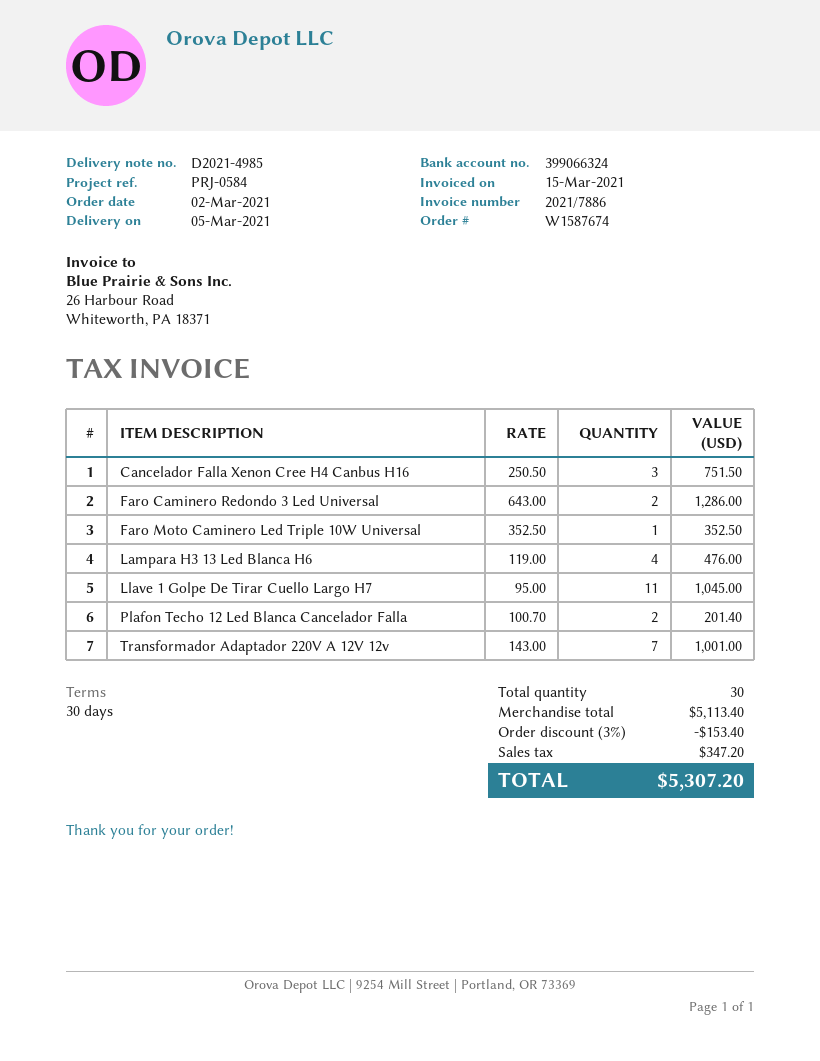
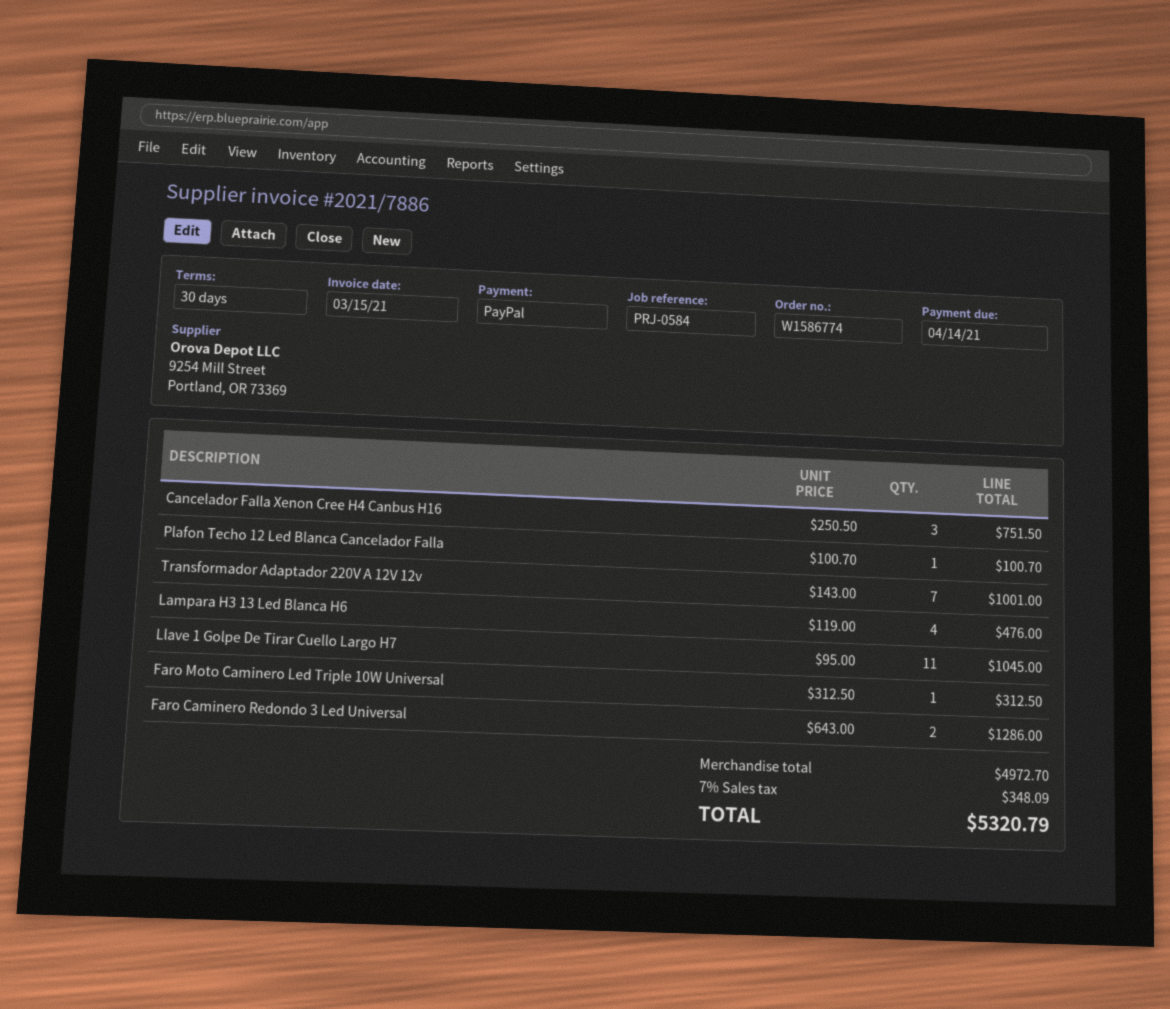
order number: W1587674 -> W1586774
Faro Moto Caminero Led Triple 10W Universal: 1 x 352.50 = 352.50 -> 1 x 312.50 = 312.50
Plafon Techo 12 Led Blanca Cancelador Falla: 2 x 100.70 = 201.40 -> 1 x 100.70 = 100.70
subtotal: 5113.40 -> 4972.70
discount: 3% = 153.40 -> none
tax: 347.20 -> 348.09
total: 5307.20 -> 5320.79

